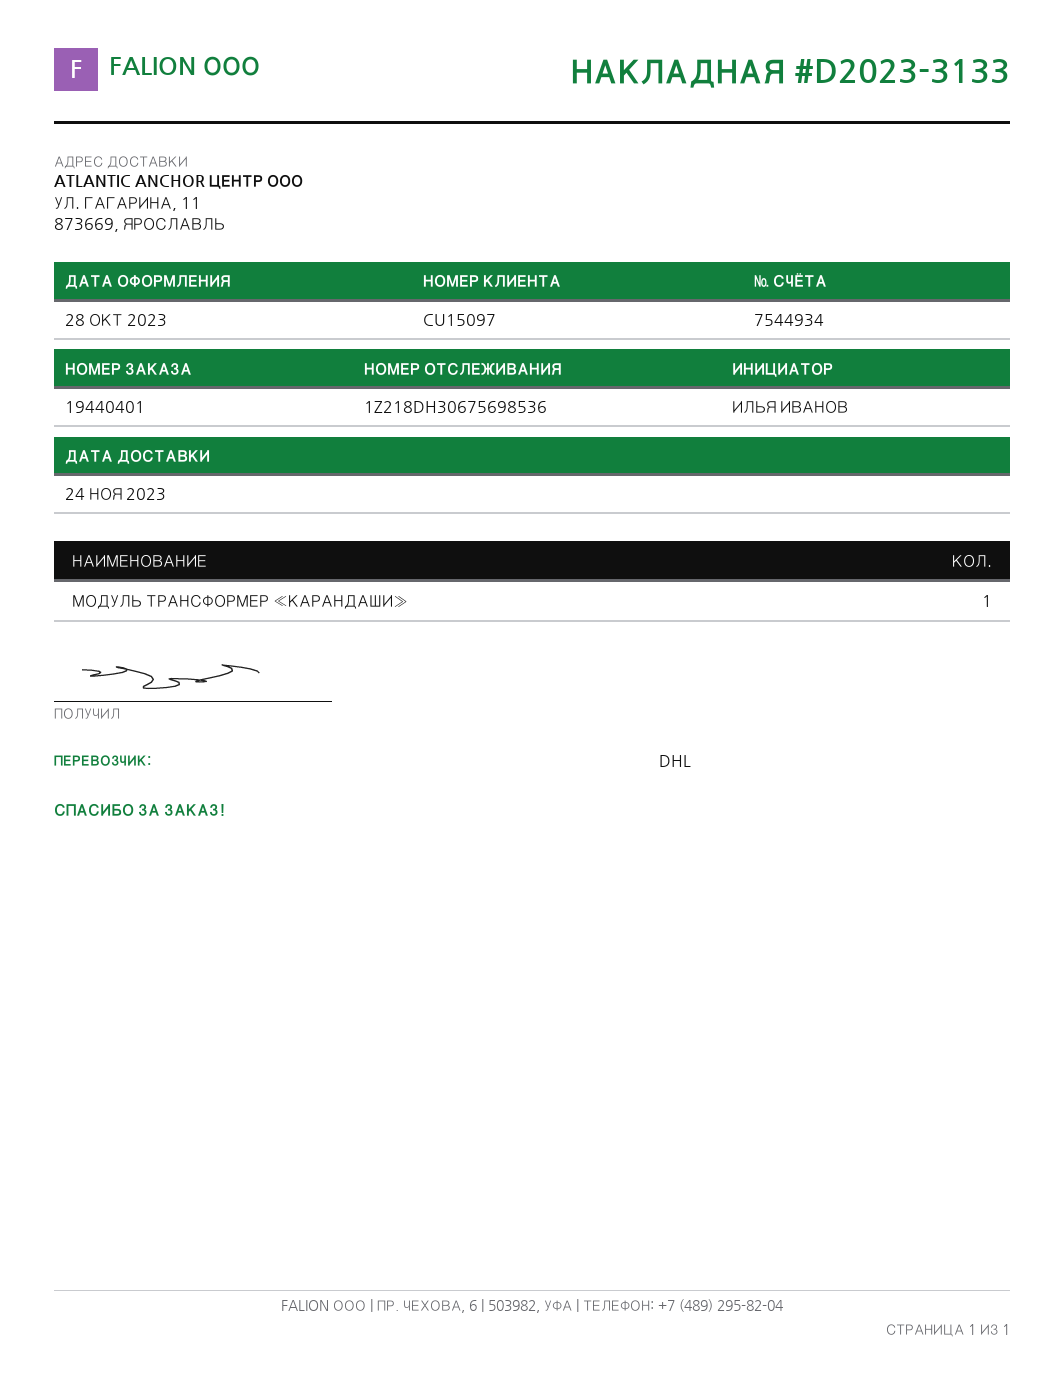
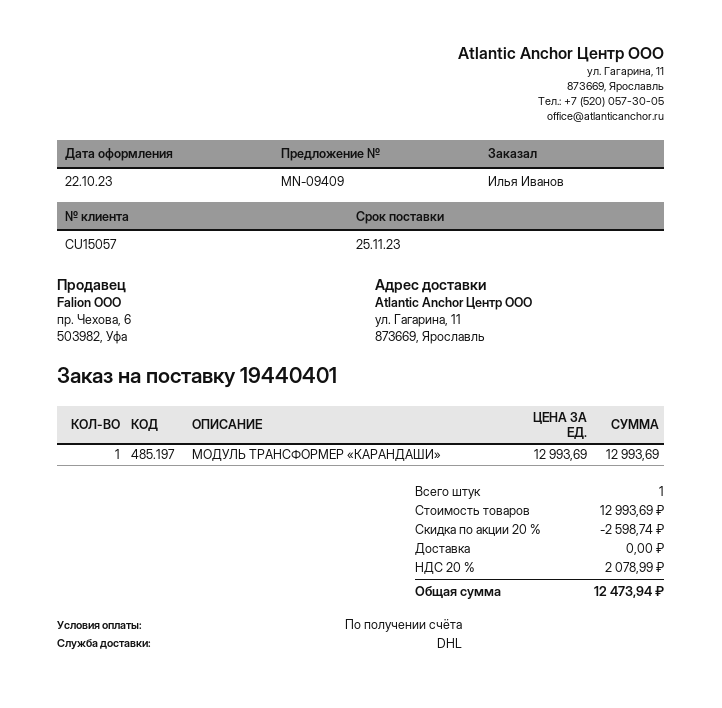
order date: 2023-10-28 -> 2023-10-22
delivery date: 2023-11-24 -> 2023-11-25
customer number: CU15097 -> CU15057

